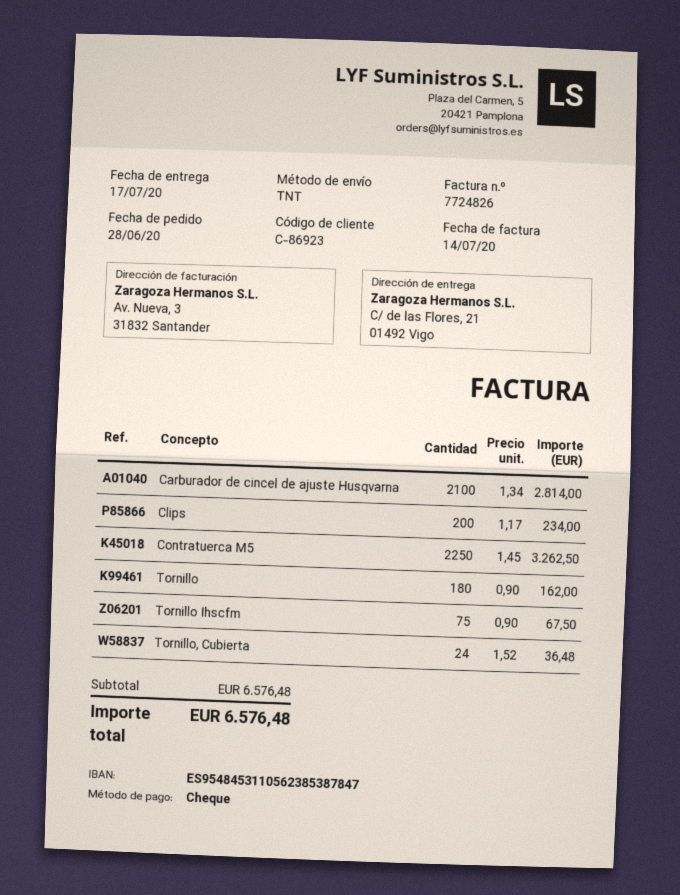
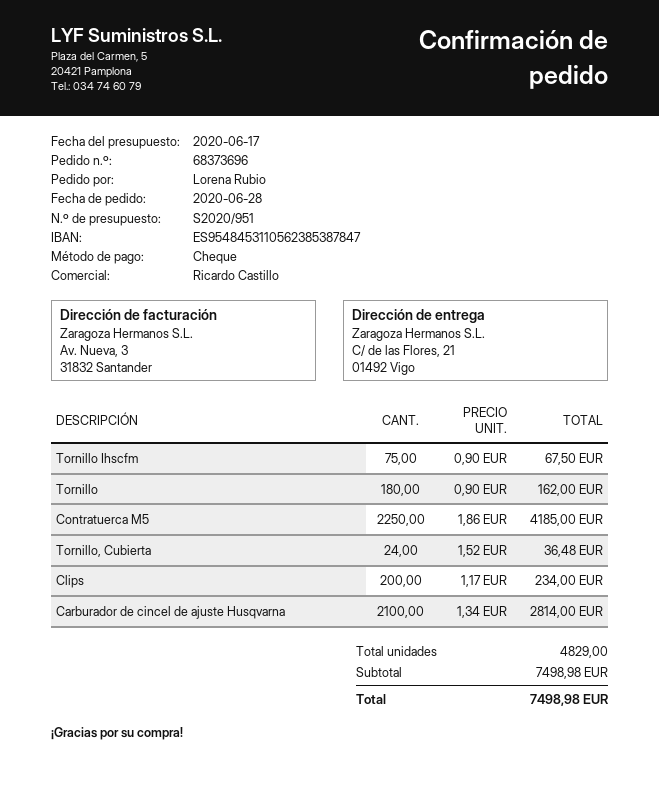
Contratuerca M5: 2250 x 1.45 = 3262.50 -> 2250 x 1.86 = 4185.00
subtotal: 6576.48 -> 7498.98
total: 6576.48 -> 7498.98

